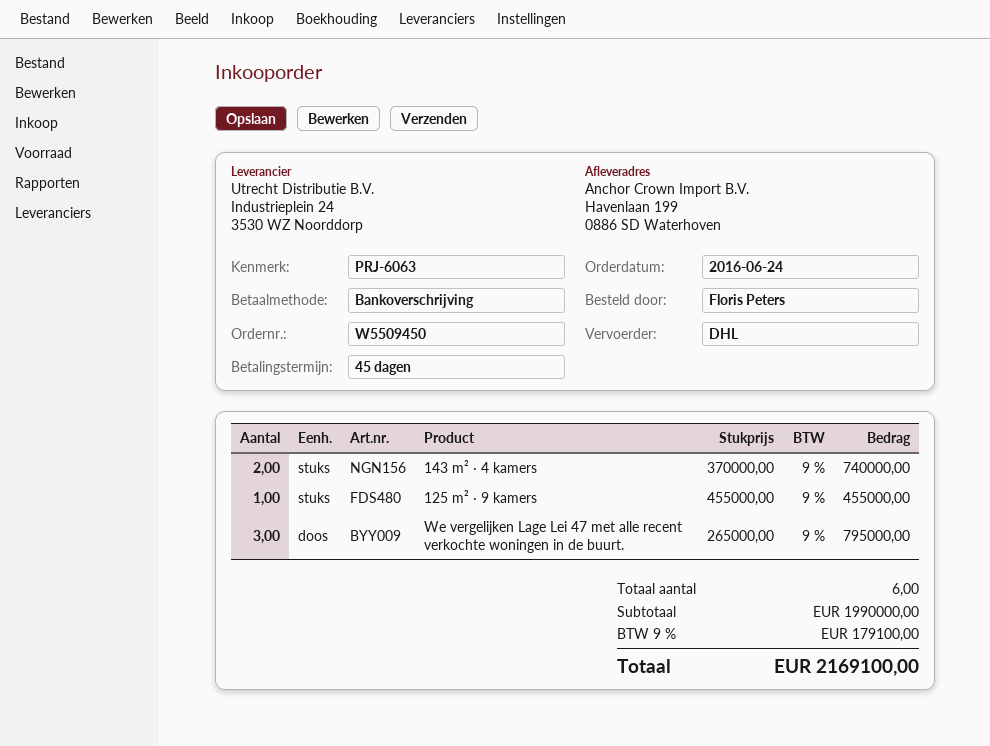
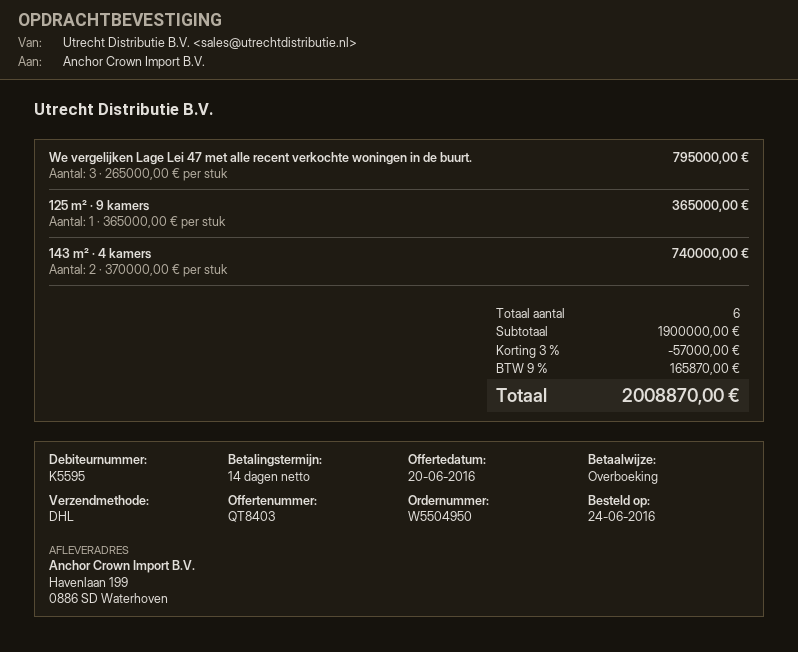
order number: W5509450 -> W5504950
payment terms: 45 days -> 14 days
125 m² · 9 kamers: 1 x 455000.00 = 455000.00 -> 1 x 365000.00 = 365000.00
subtotal: 1990000.00 -> 1900000.00
discount: none -> 3% = 57000.00
tax: 9% = 179100.00 -> 9% = 165870.00
total: 2169100.00 -> 2008870.00

